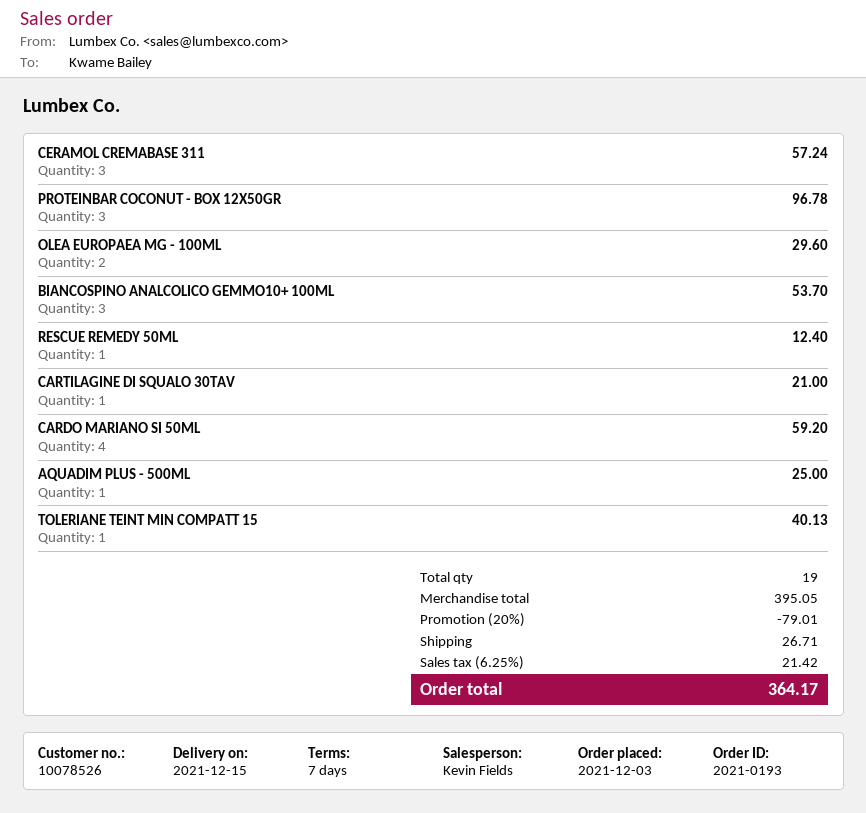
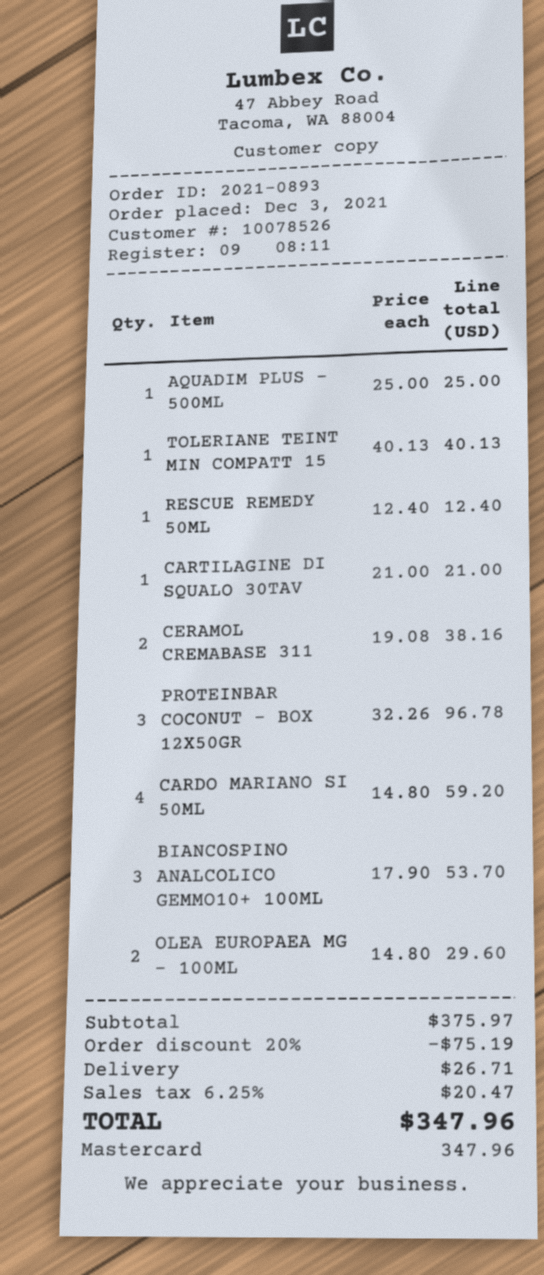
order number: 2021-0193 -> 2021-0893
CERAMOL CREMABASE 311: 3 for 57.24 -> 2 for 38.16
subtotal: 395.05 -> 375.97
discount: 20% = 79.01 -> 20% = 75.19
tax: 6.25% = 21.42 -> 6.25% = 20.47
total: 364.17 -> 347.96

